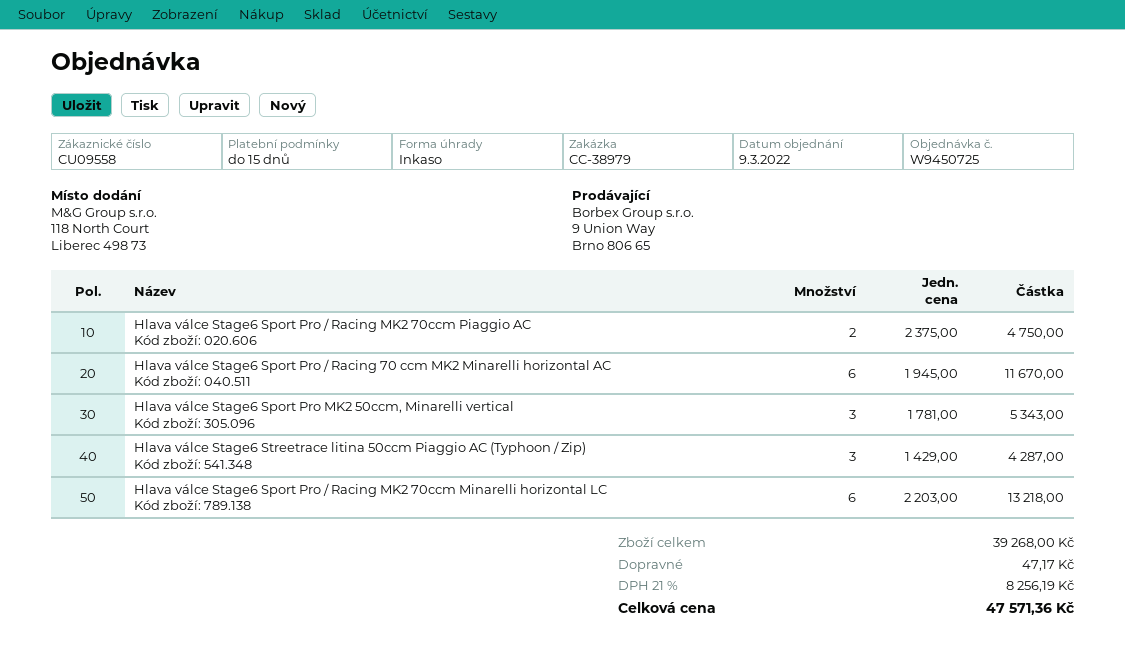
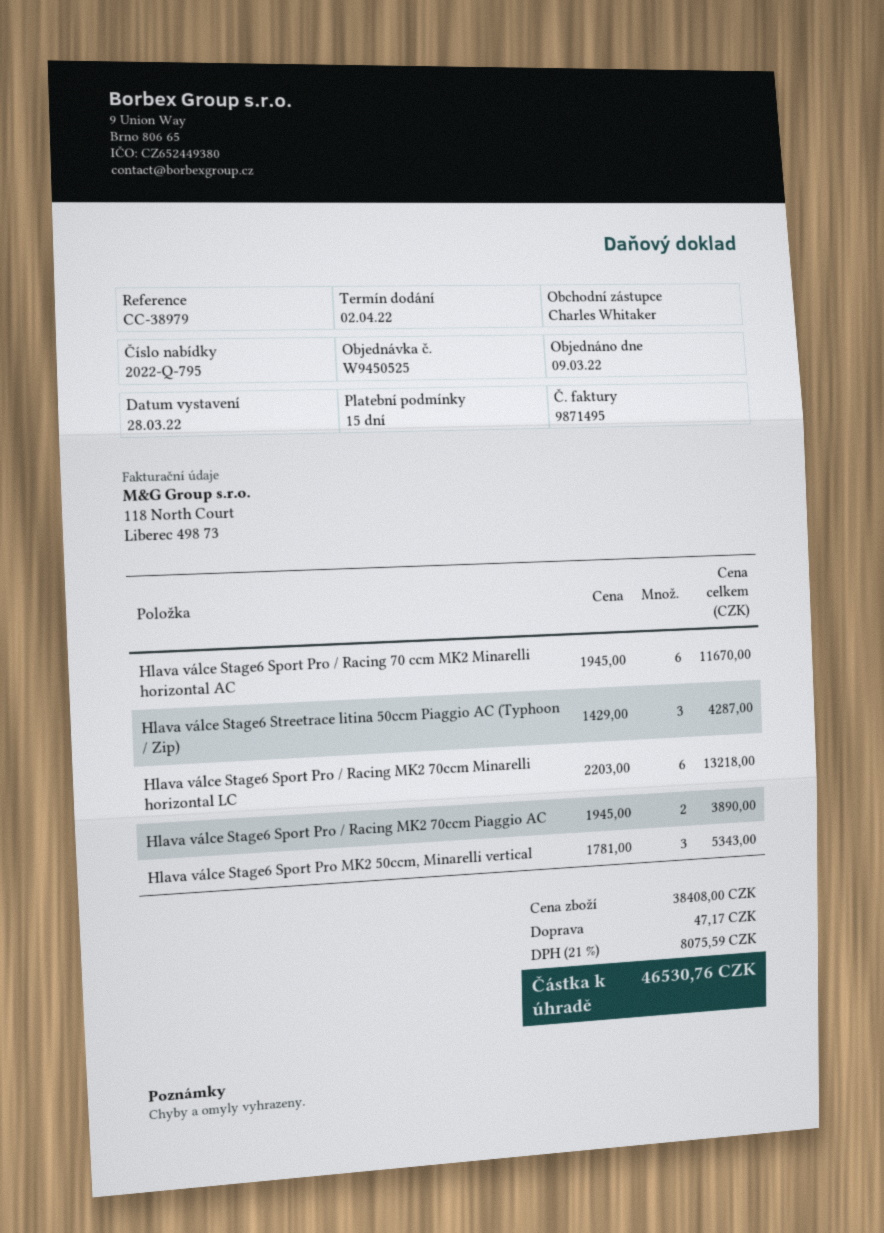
order number: W9450725 -> W9450525
Hlava válce Stage6 Sport Pro / Racing MK2 70ccm Piaggio AC: 2 x 2375.00 = 4750.00 -> 2 x 1945.00 = 3890.00
subtotal: 39268.00 -> 38408.00
tax: 21% = 8256.19 -> 21% = 8075.59
total: 47571.36 -> 46530.76

